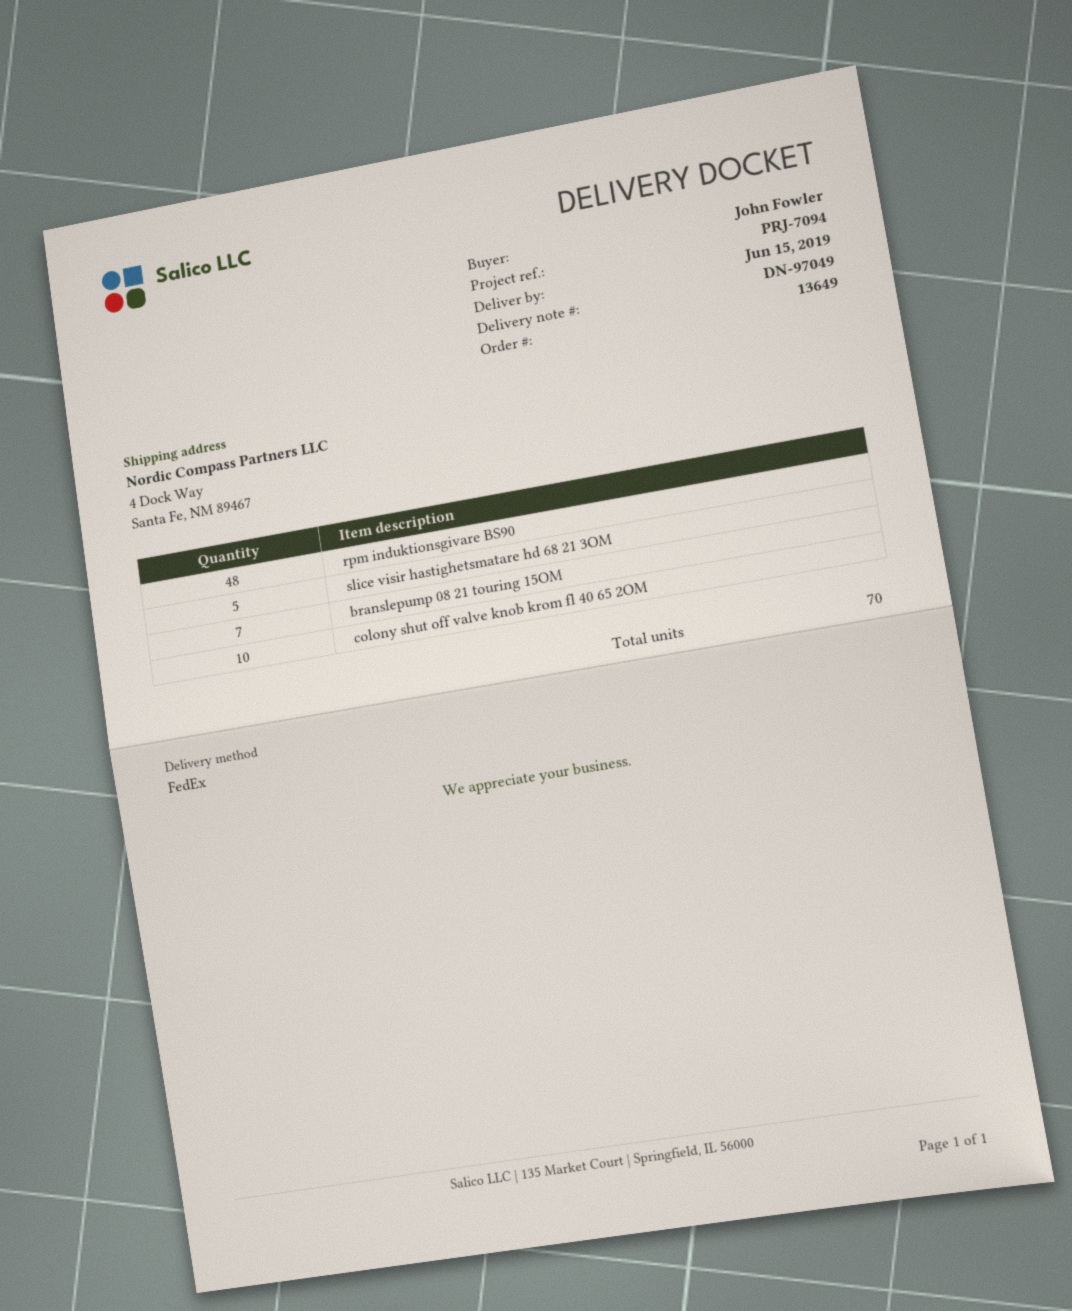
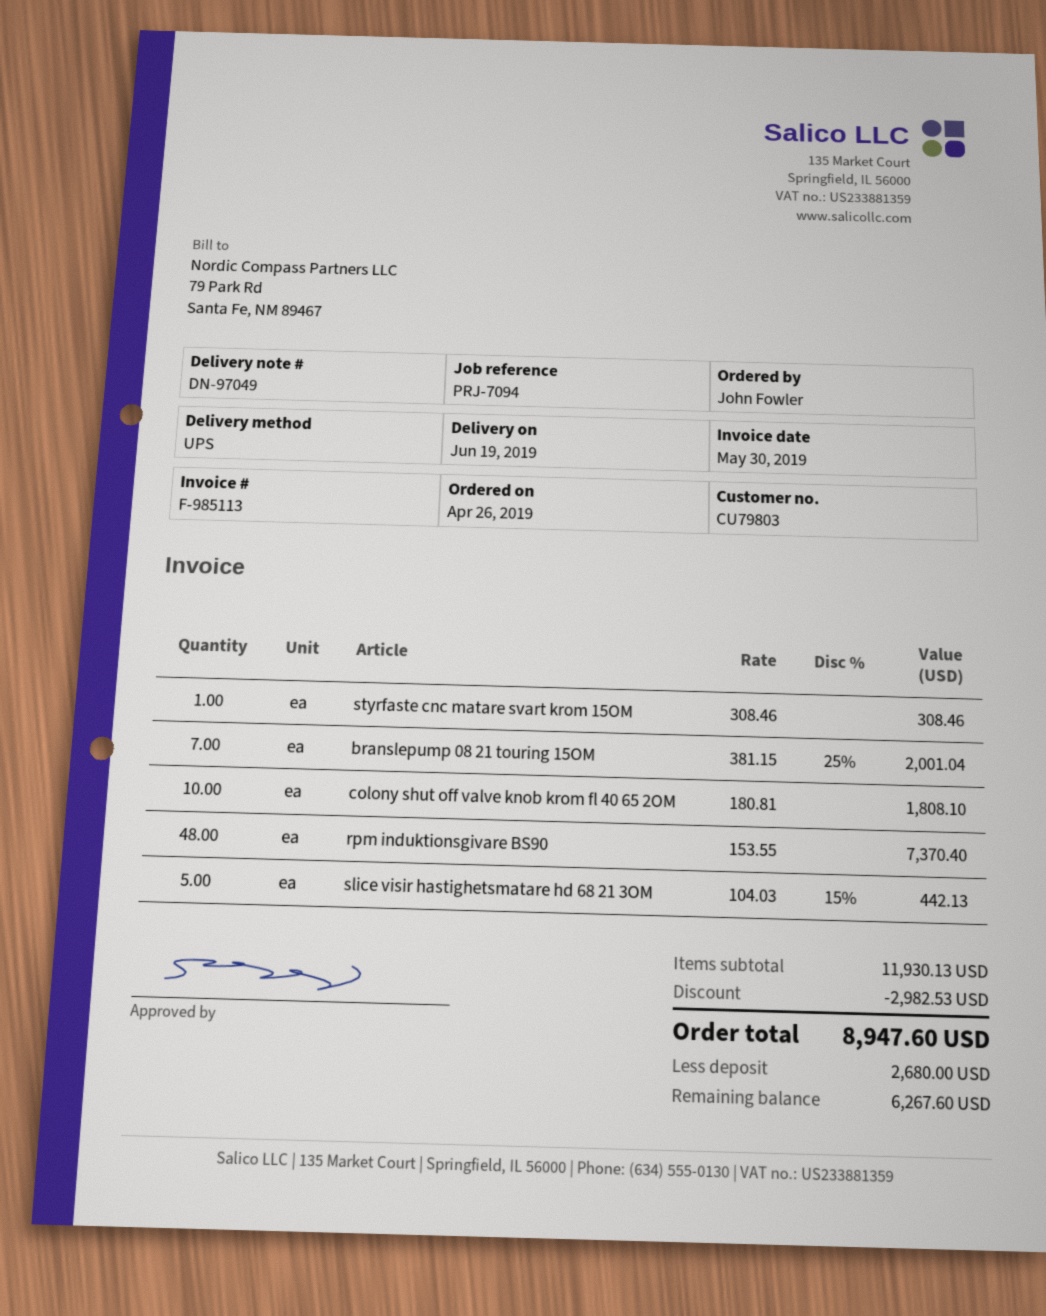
delivery date: 2019-06-15 -> 2019-06-19
shipping method: FedEx -> UPS
styrfaste cnc matare svart krom 15OM: none -> 1

